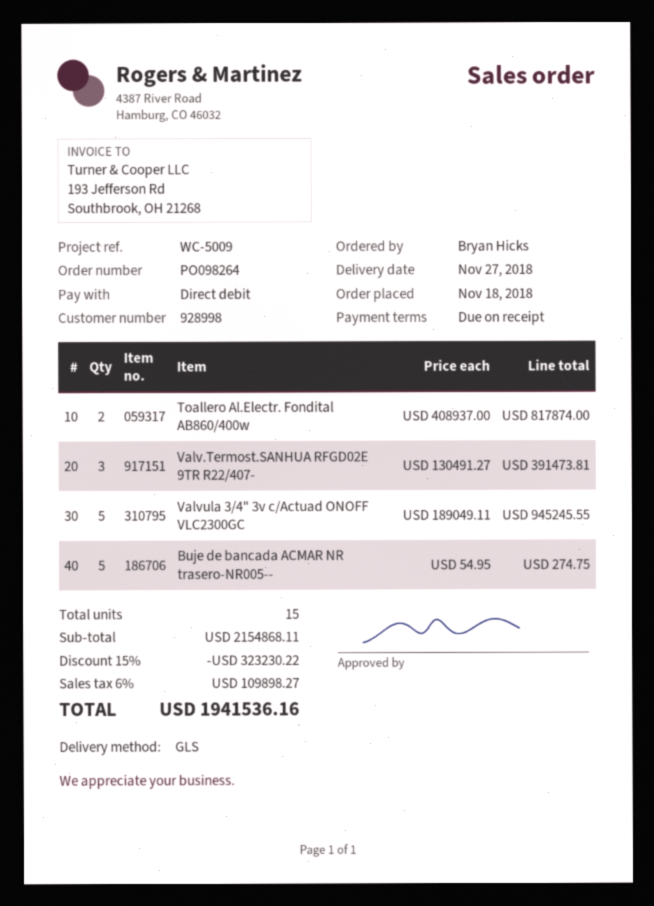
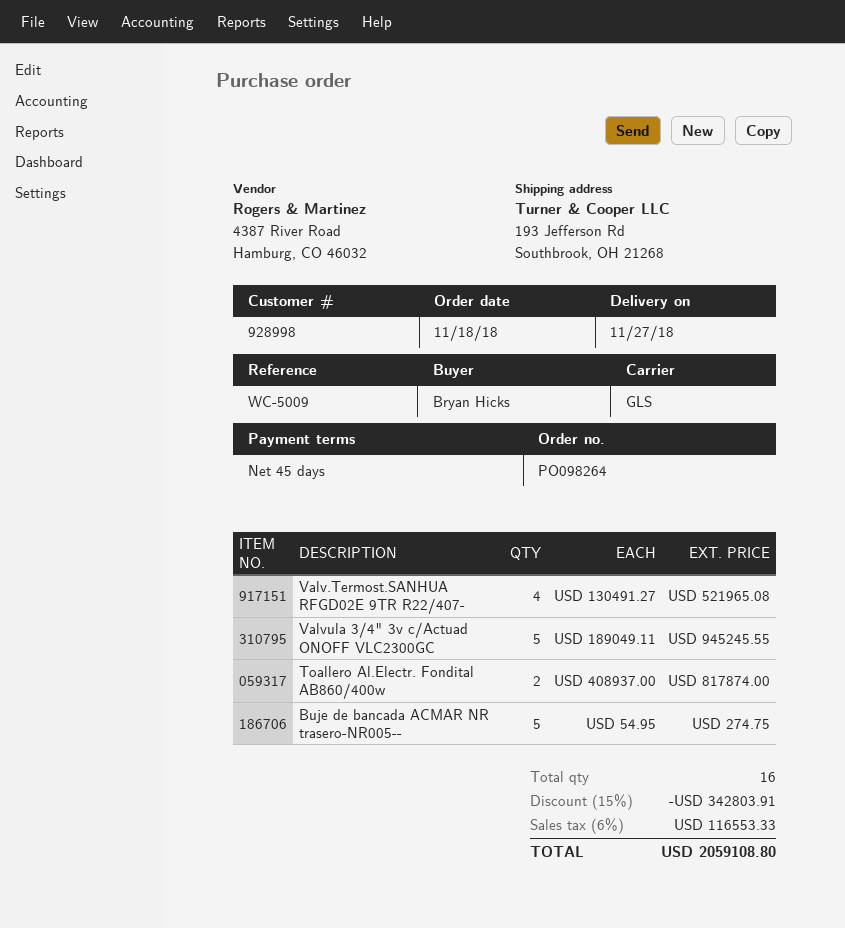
payment terms: on receipt -> 45 days
Valv.Termost.SANHUA RFGD02E 9TR R22/407-: 3 x 130491.27 = 391473.81 -> 4 x 130491.27 = 521965.08
total quantity: 15 -> 16
discount: 15% = 323230.22 -> 15% = 342803.91
tax: 6% = 109898.27 -> 6% = 116553.33
total: 1941536.16 -> 2059108.80

